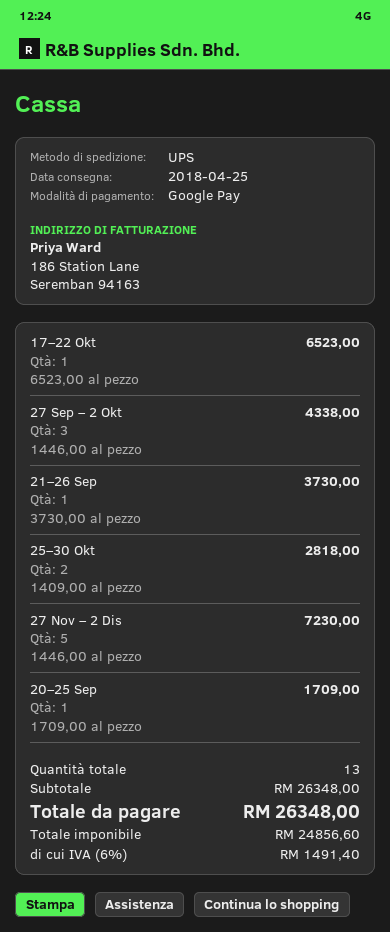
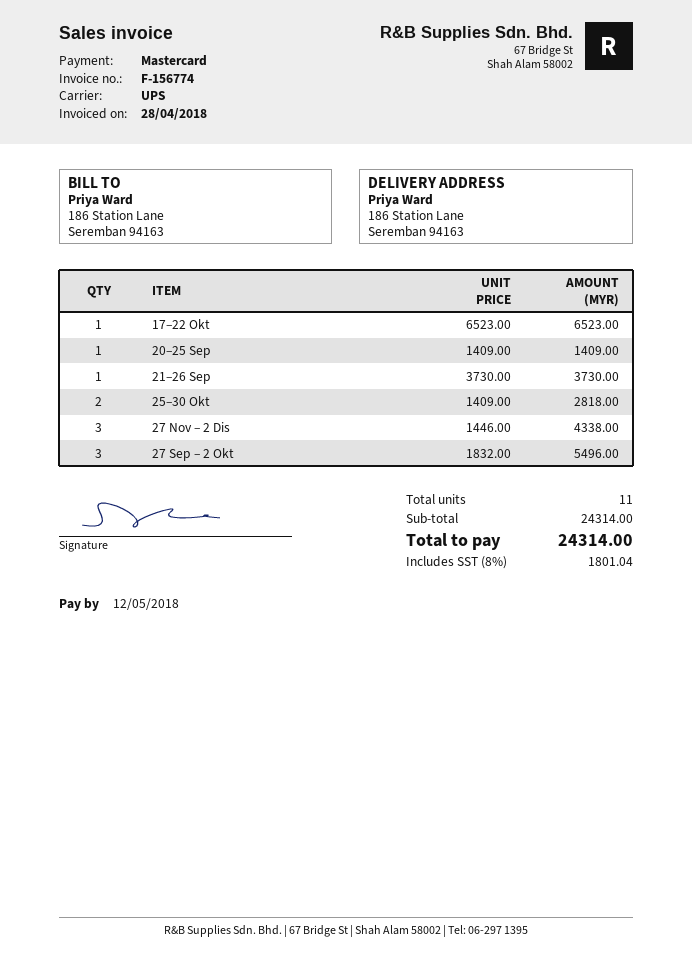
payment method: Google Pay -> Mastercard
27 Sep – 2 Okt: 3 x 1446.00 = 4338.00 -> 3 x 1832.00 = 5496.00
27 Nov – 2 Dis: 5 x 1446.00 = 7230.00 -> 3 x 1446.00 = 4338.00
20–25 Sep: 1 x 1709.00 = 1709.00 -> 1 x 1409.00 = 1409.00
total quantity: 13 -> 11
subtotal: 26348.00 -> 24314.00
tax: 6% = 1491.40 -> 8% = 1801.04
total: 26348.00 -> 24314.00

